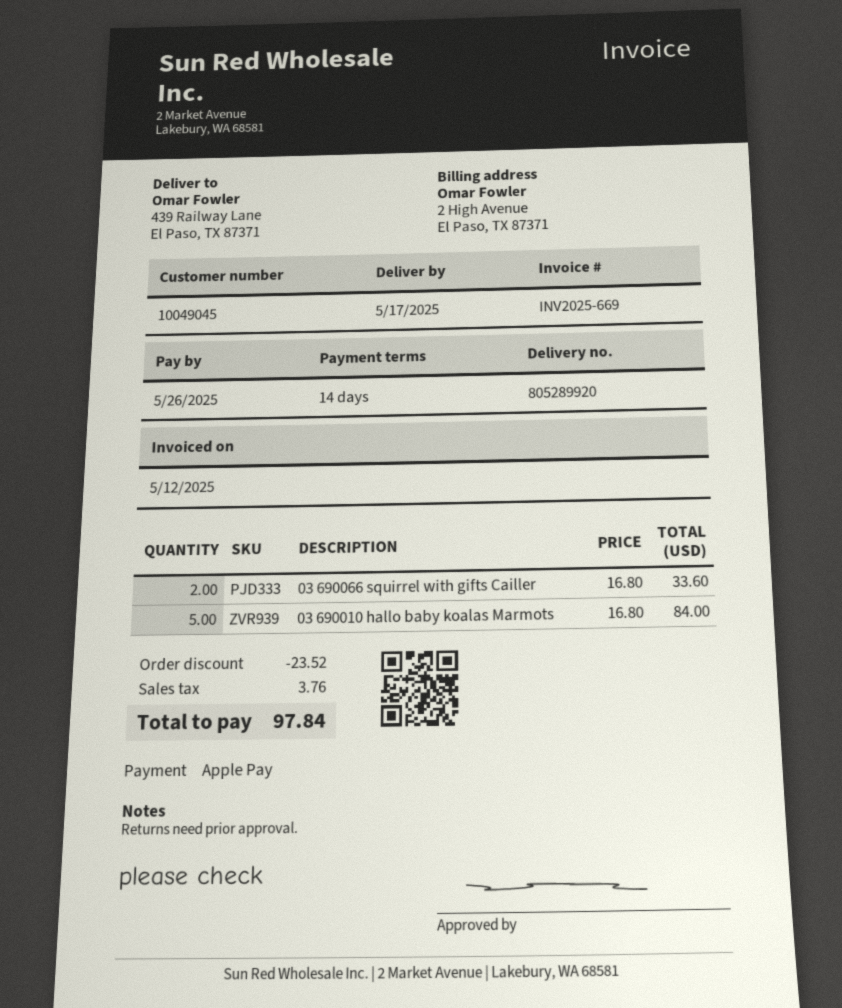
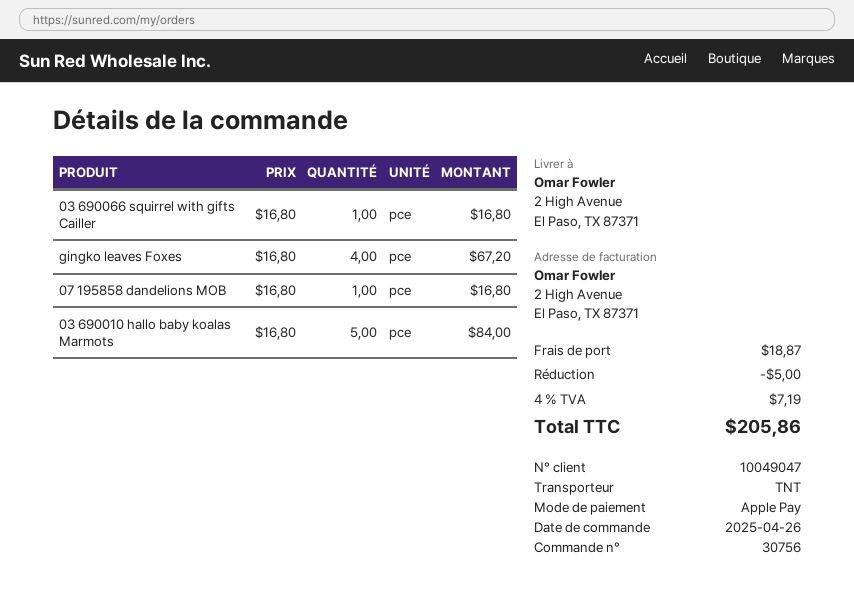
customer number: 10049045 -> 10049047
ship to: 439 Railway Lane, El Paso, TX 87371 -> 2 High Avenue, El Paso, TX 87371
03 690066 squirrel with gifts Cailler: 2 x 16.80 = 33.60 -> 1 x 16.80 = 16.80
gingko leaves Foxes: none -> 4 x 16.80 = 67.20
07 195858 dandelions MOB: none -> 1 x 16.80 = 16.80
discount: 23.52 -> 5.00
shipping: none -> 18.87
tax: 3.76 -> 7.19
total: 97.84 -> 205.86

